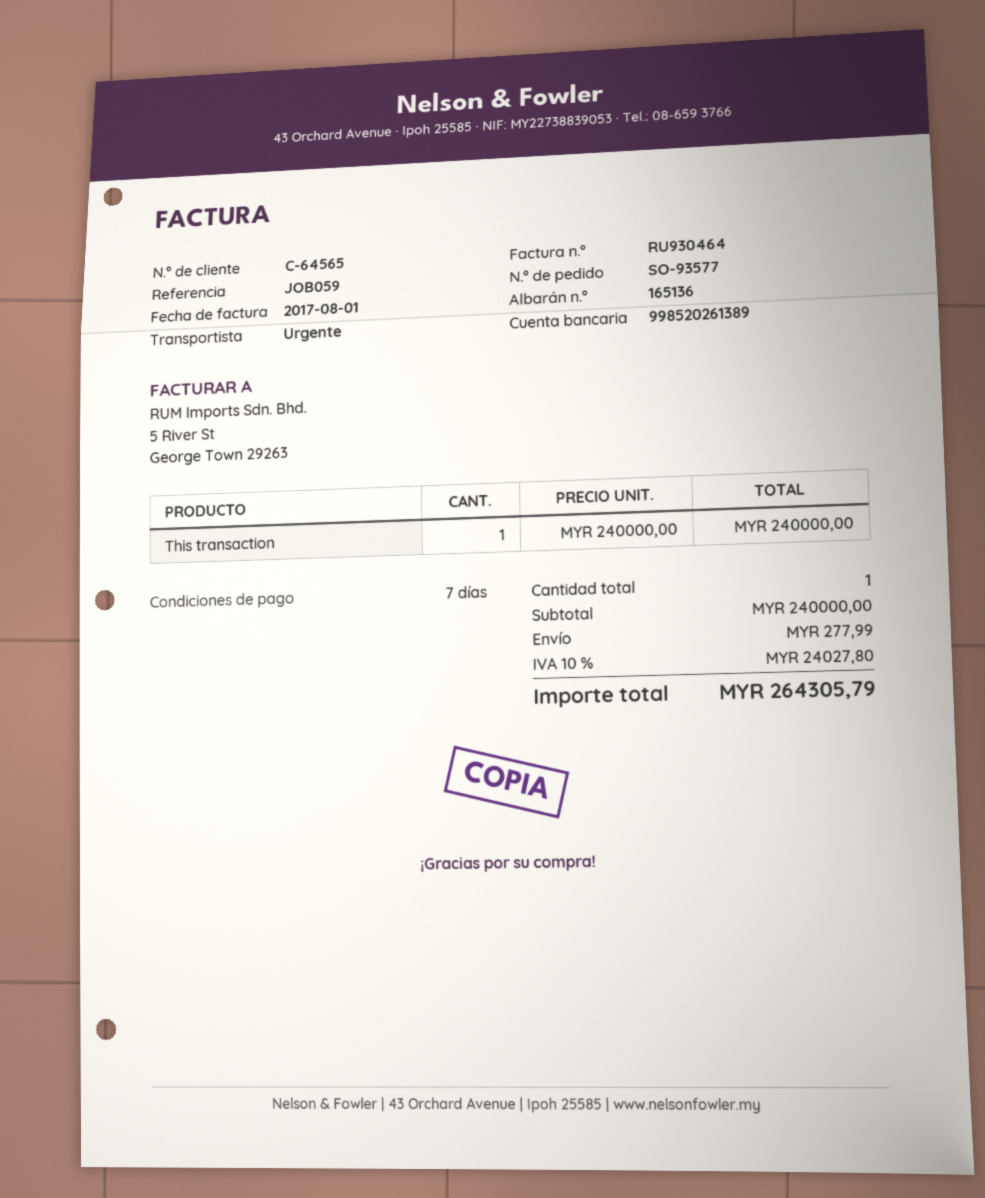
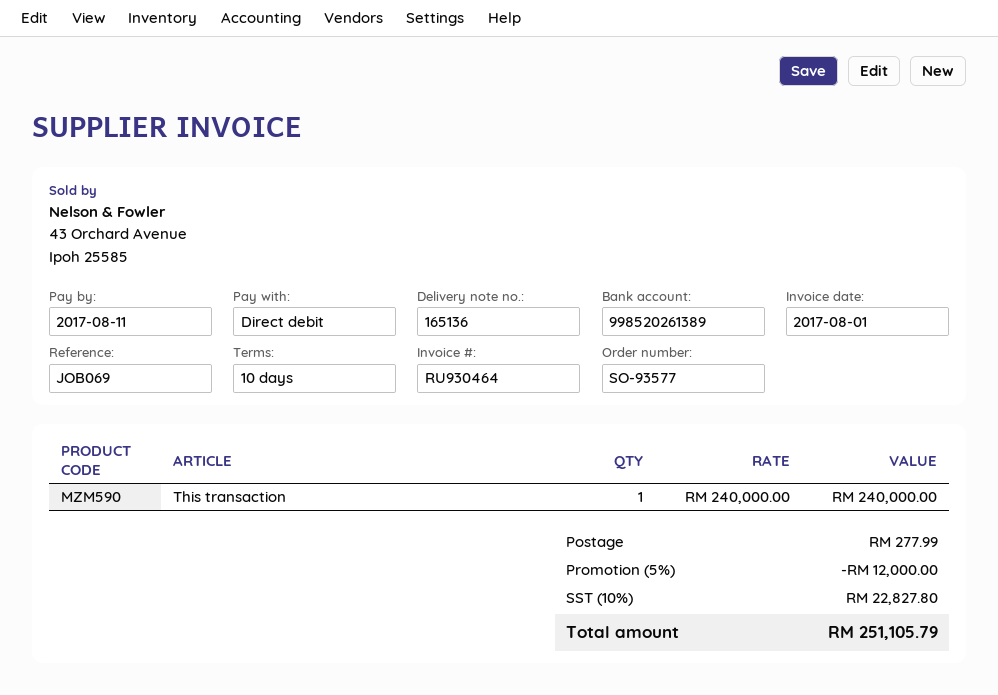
payment terms: 7 days -> 10 days
reference: JOB059 -> JOB069
discount: none -> 5% = 12000.00
tax: 10% = 24027.80 -> 10% = 22827.80
total: 264305.79 -> 251105.79

